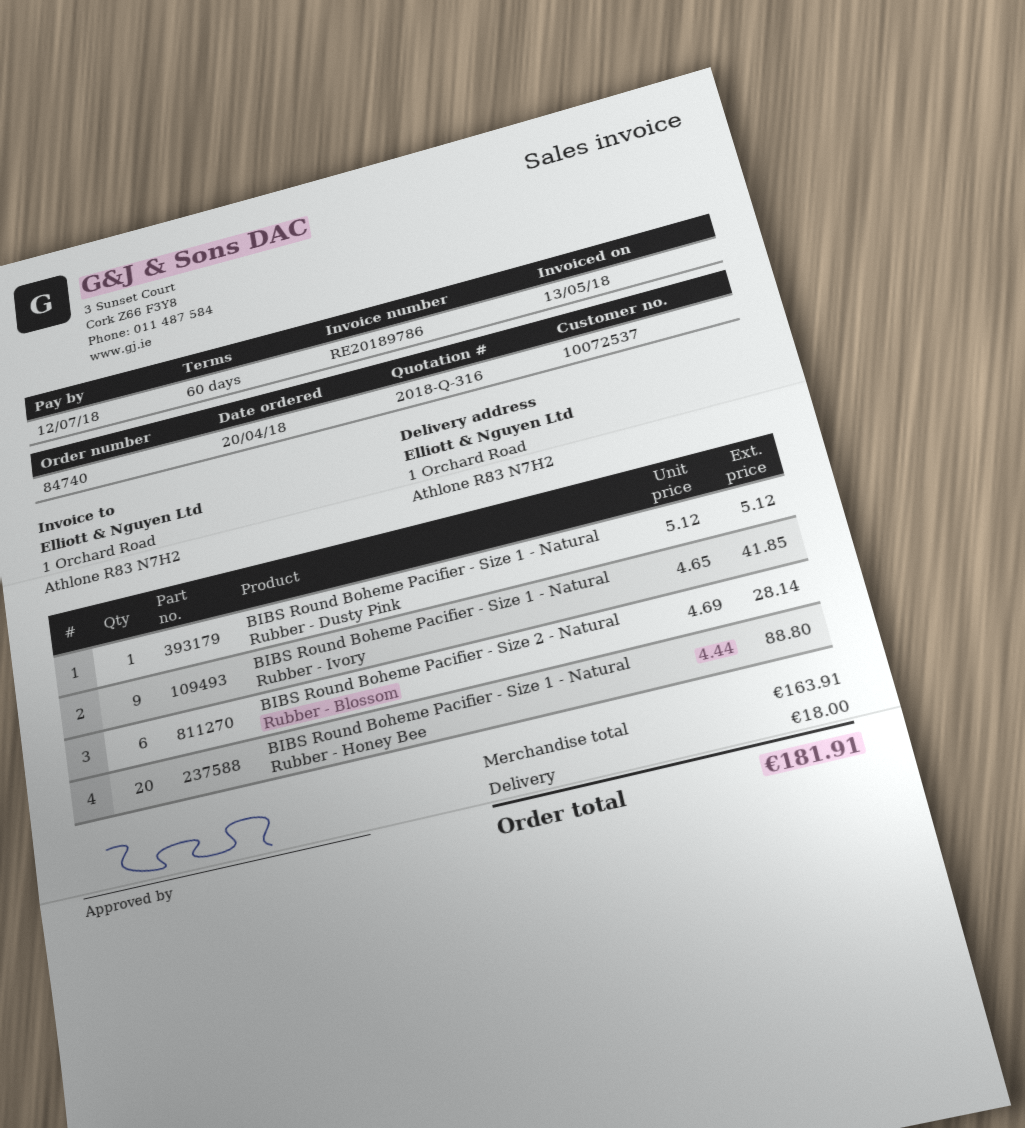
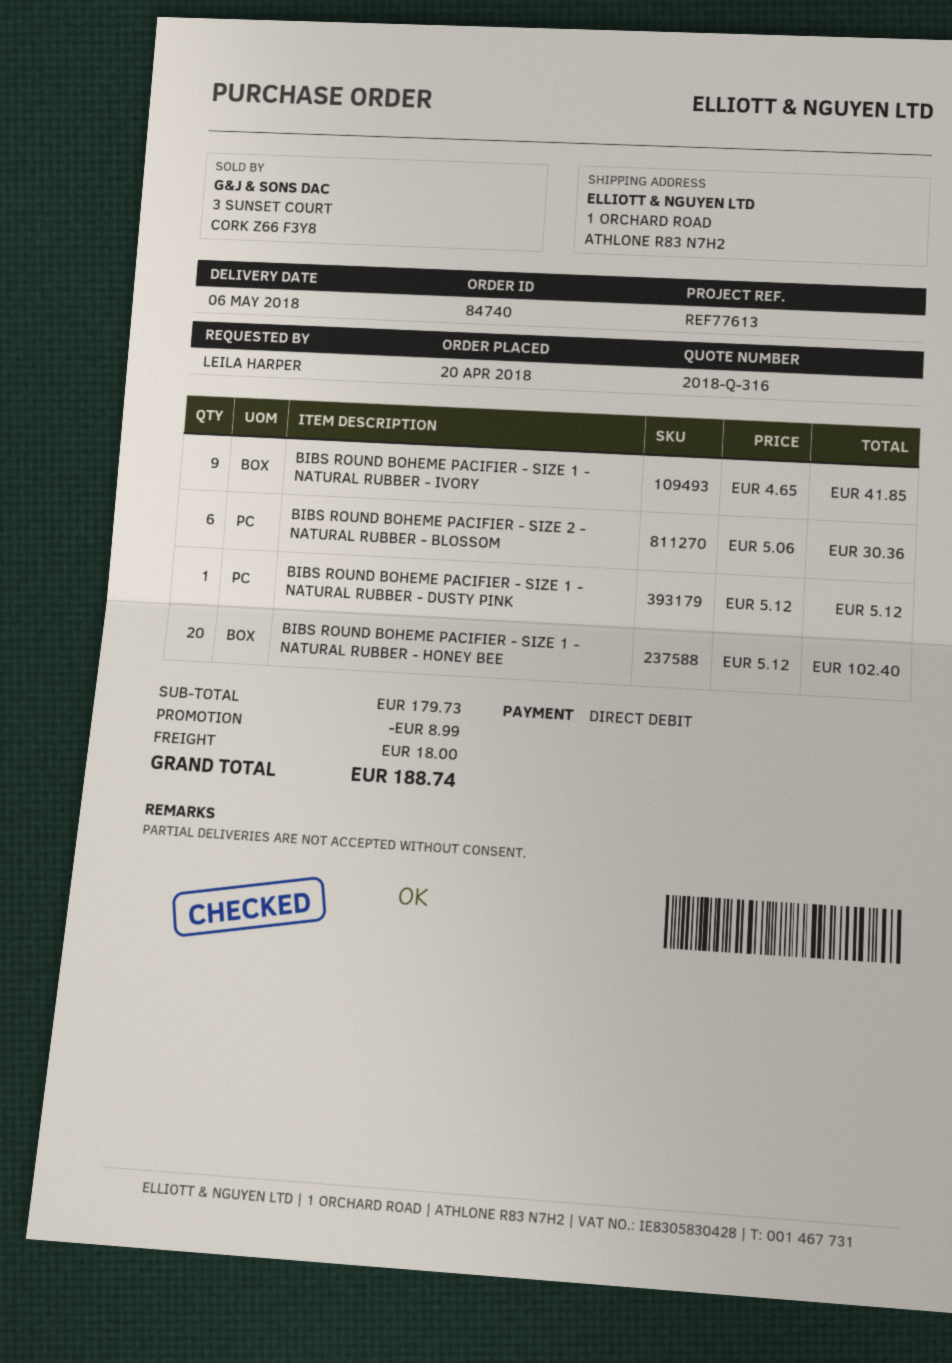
BIBS Round Boheme Pacifier - Size 2 - Natural Rubber - Blossom: 6 x 4.69 = 28.14 -> 6 x 5.06 = 30.36
BIBS Round Boheme Pacifier - Size 1 - Natural Rubber - Honey Bee: 20 x 4.44 = 88.80 -> 20 x 5.12 = 102.40
subtotal: 163.91 -> 179.73
discount: none -> 8.99
total: 181.91 -> 188.74

